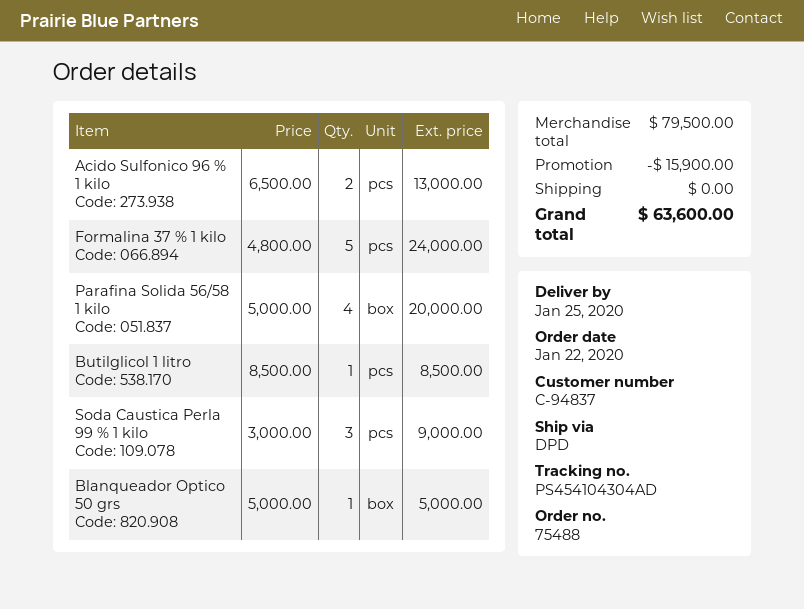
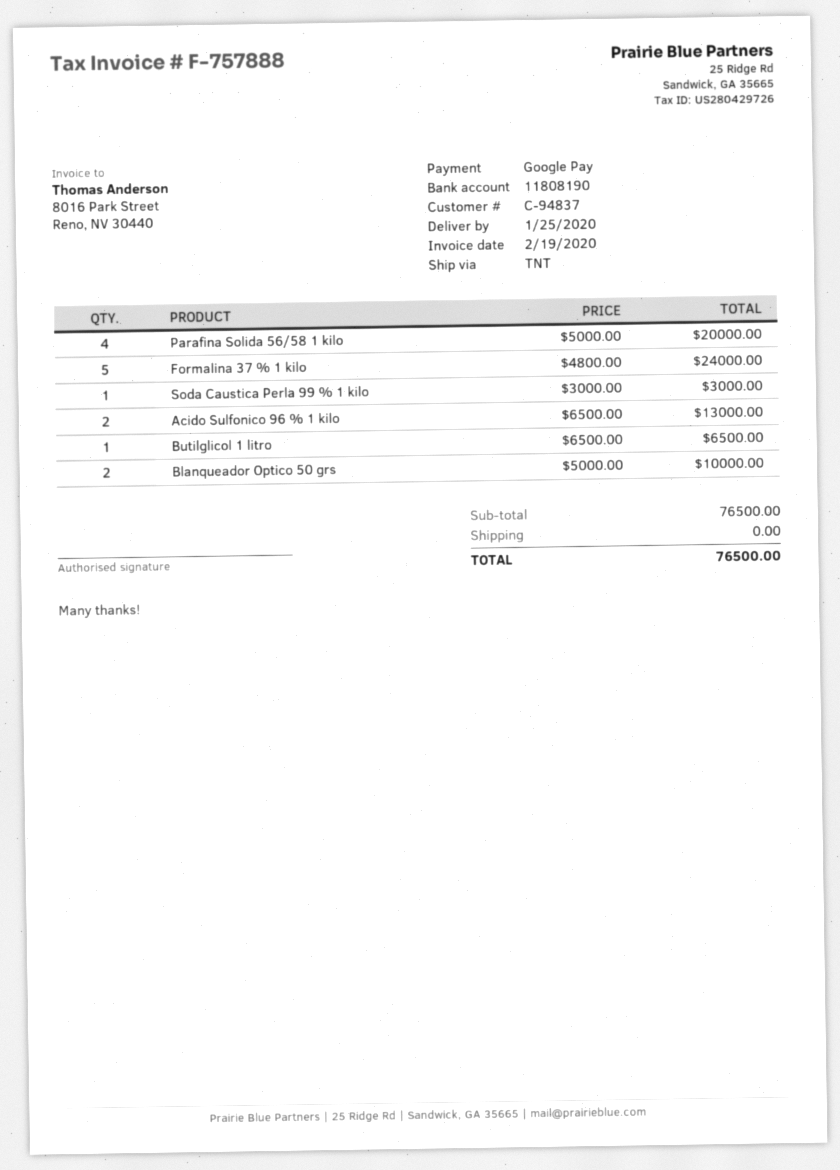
shipping method: DPD -> TNT
Butilglicol 1 litro: 1 x 8500.00 = 8500.00 -> 1 x 6500.00 = 6500.00
Soda Caustica Perla 99 % 1 kilo: 3 x 3000.00 = 9000.00 -> 1 x 3000.00 = 3000.00
Blanqueador Optico 50 grs: 1 x 5000.00 = 5000.00 -> 2 x 5000.00 = 10000.00
subtotal: 79500.00 -> 76500.00
discount: 15900.00 -> none
total: 63600.00 -> 76500.00

